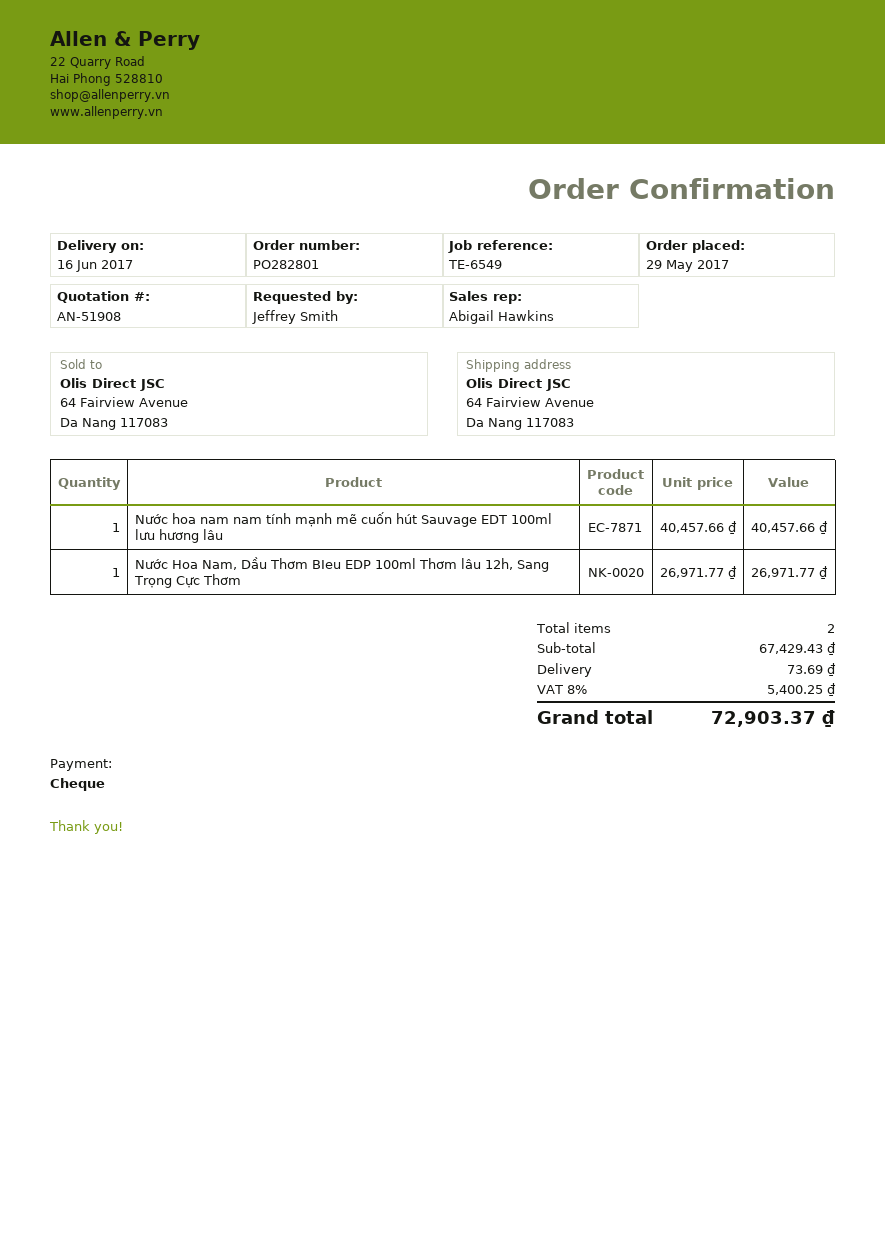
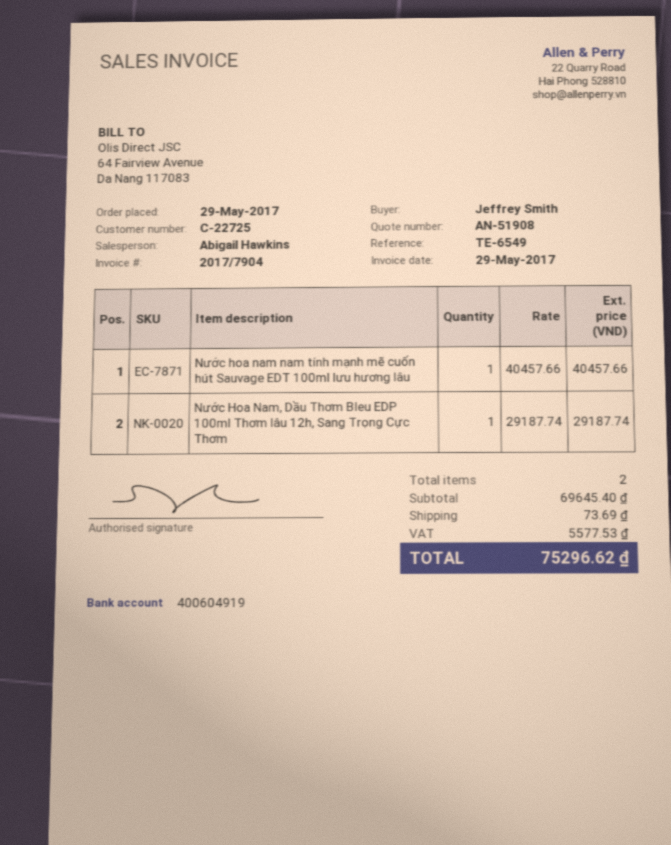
Nước Hoa Nam, Dầu Thơm BIeu EDP 100ml Thơm lâu 12h, Sang Trọng Cực Thơm: 1 x 26971.77 = 26971.77 -> 1 x 29187.74 = 29187.74
subtotal: 67429.43 -> 69645.40
tax: 5400.25 -> 5577.53
total: 72903.37 -> 75296.62

